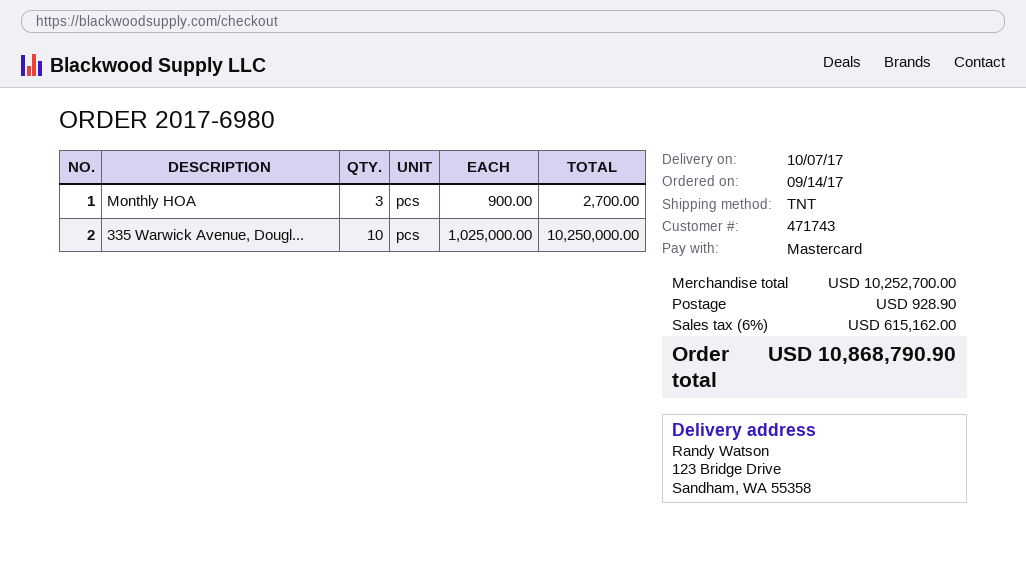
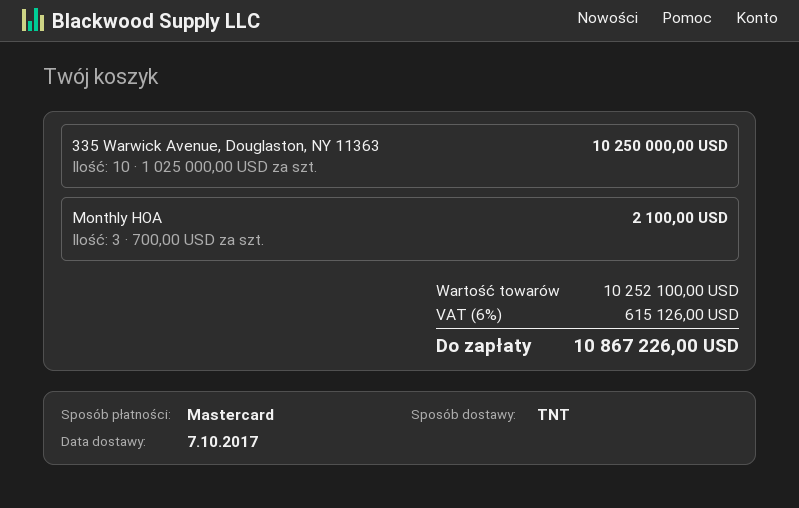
Monthly HOA: 3 x 900.00 = 2700.00 -> 3 x 700.00 = 2100.00
subtotal: 10252700.00 -> 10252100.00
shipping: 928.90 -> none
tax: 6% = 615162.00 -> 6% = 615126.00
total: 10868790.90 -> 10867226.00

